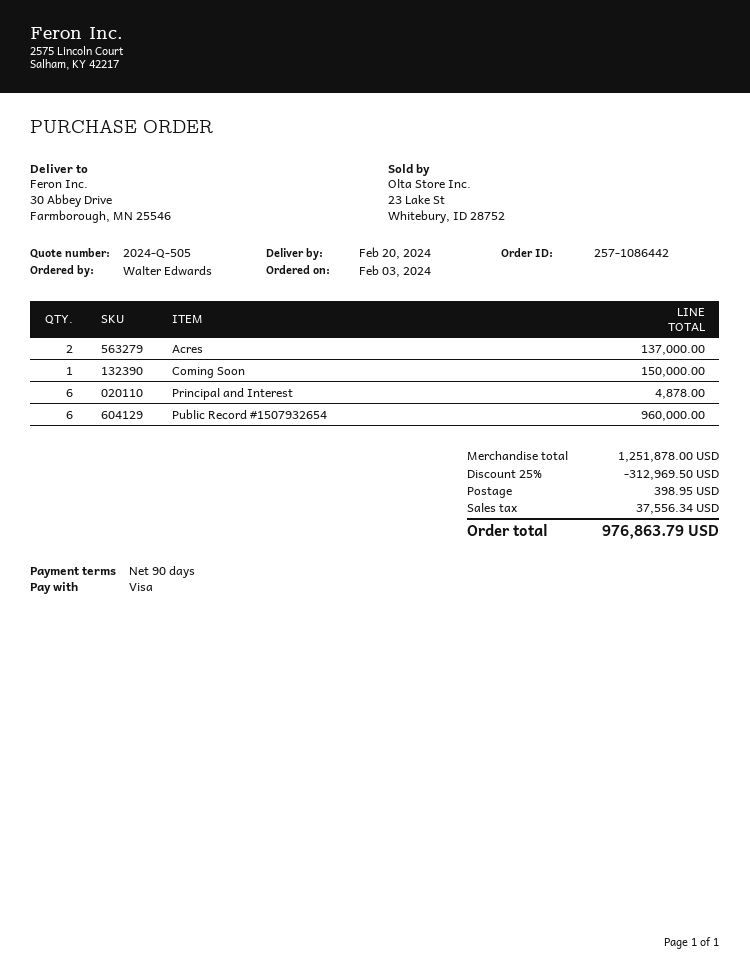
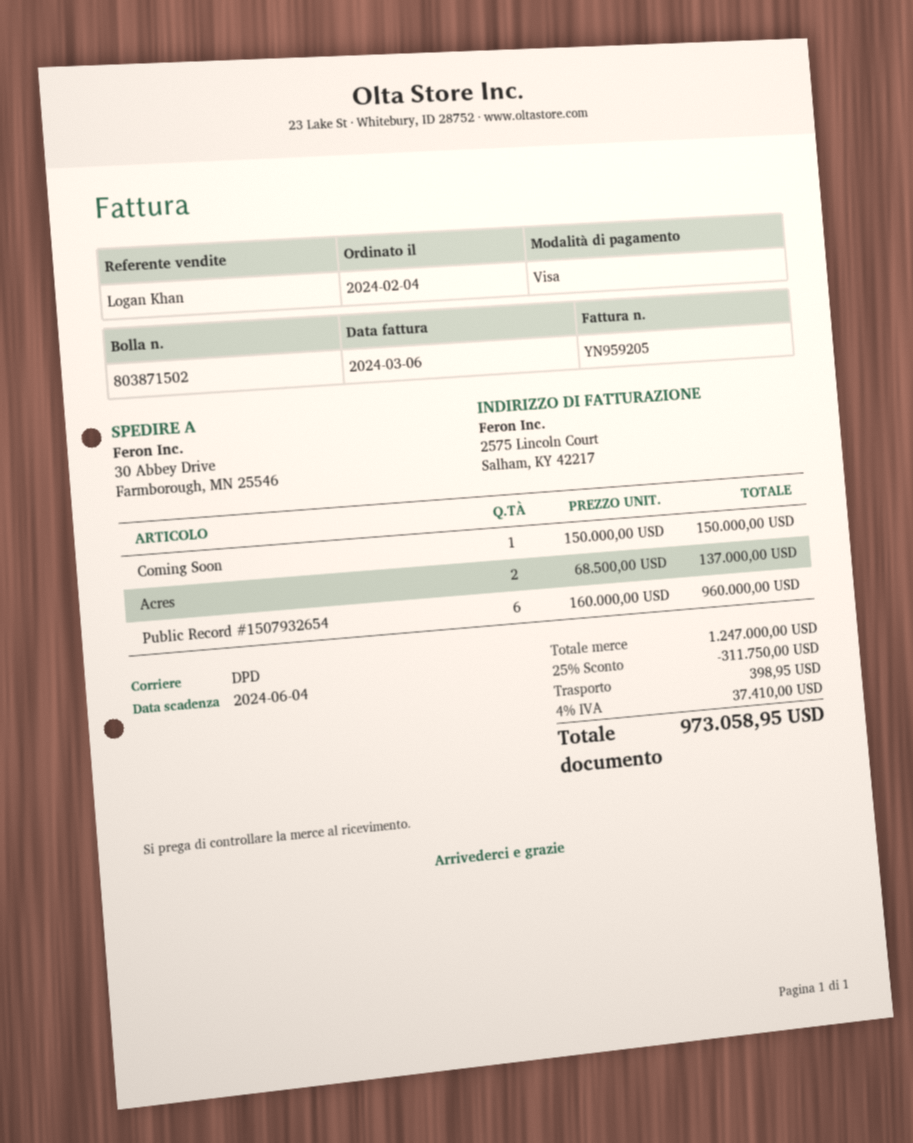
order date: 2024-02-03 -> 2024-02-04
Principal and Interest: 6 for 4878.00 -> none
subtotal: 1251878.00 -> 1247000.00
discount: 25% = 312969.50 -> 25% = 311750.00
tax: 37556.34 -> 37410.00
total: 976863.79 -> 973058.95

